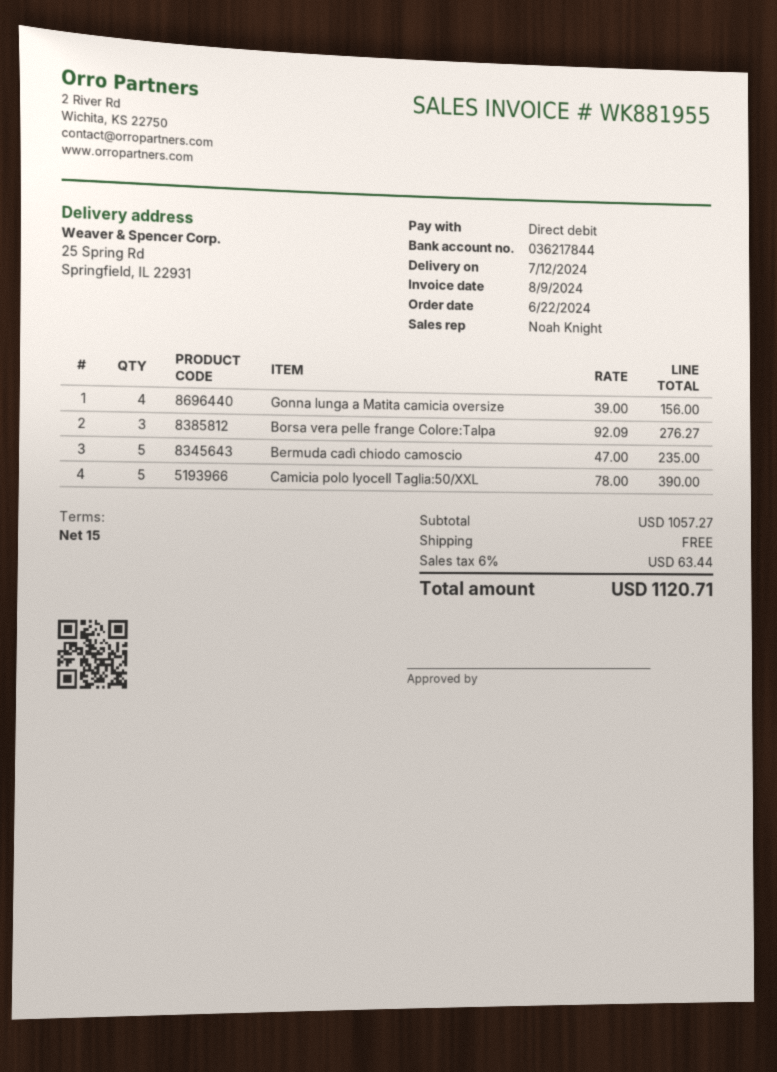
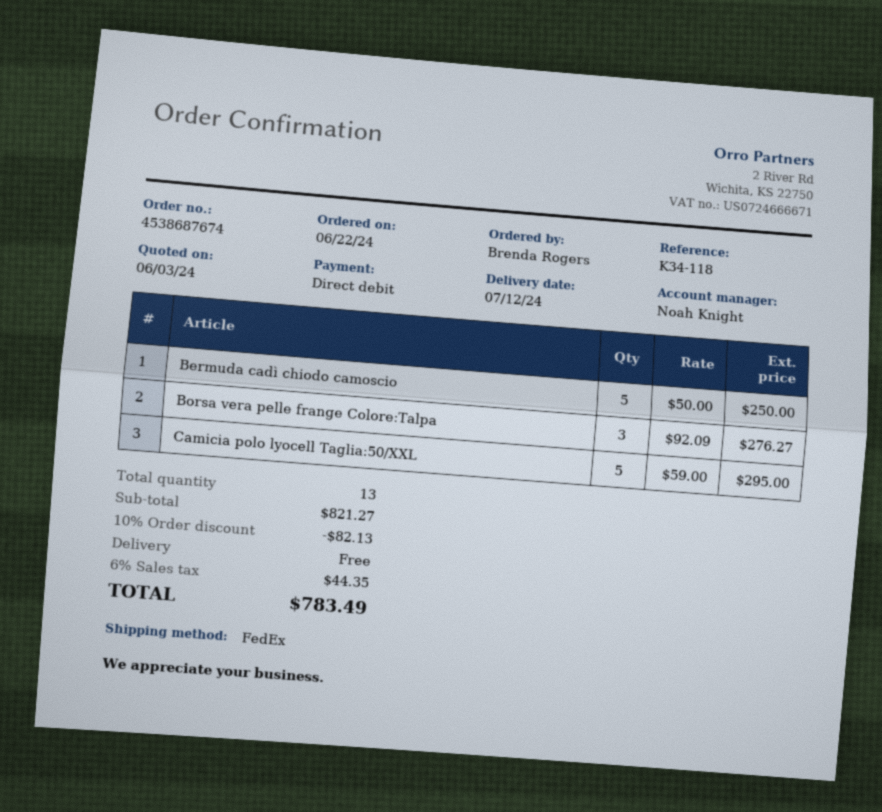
Gonna lunga a Matita camicia oversize: 4 x 39.00 = 156.00 -> none
Bermuda cadì chiodo camoscio: 5 x 47.00 = 235.00 -> 5 x 50.00 = 250.00
Camicia polo lyocell Taglia:50/XXL: 5 x 78.00 = 390.00 -> 5 x 59.00 = 295.00
subtotal: 1057.27 -> 821.27
discount: none -> 10% = 82.13
tax: 6% = 63.44 -> 6% = 44.35
total: 1120.71 -> 783.49

